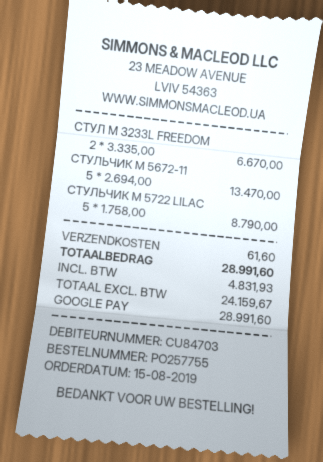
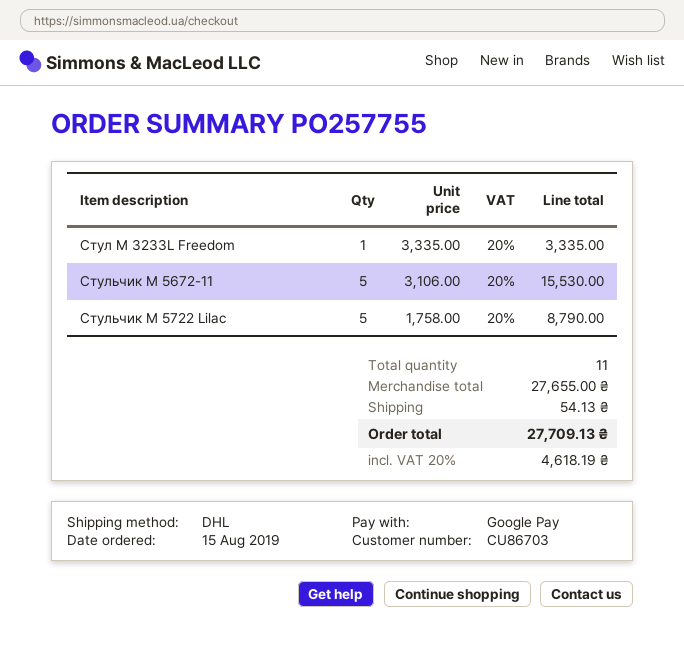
customer number: CU84703 -> CU86703
СТУЛ M 3233L FREEDOM: 2 x 3335.00 = 6670.00 -> 1 x 3335.00 = 3335.00
СТУЛЬЧИК M 5672-11: 5 x 2694.00 = 13470.00 -> 5 x 3106.00 = 15530.00
shipping: 61.60 -> 54.13
tax: 4831.93 -> 4618.19
total: 28991.60 -> 27709.13

